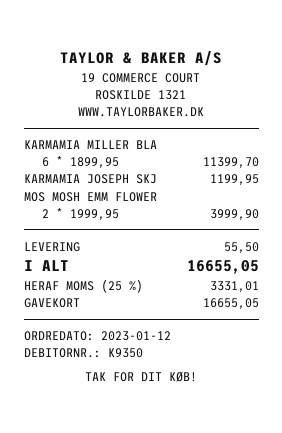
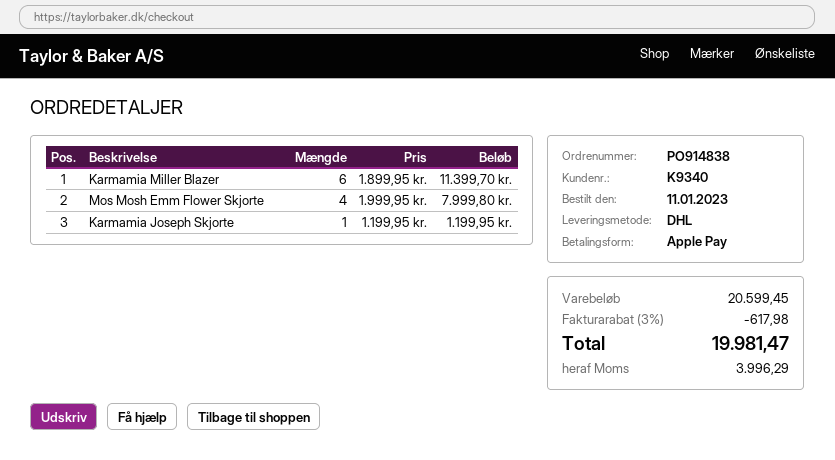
order date: 2023-01-12 -> 2023-01-11
customer number: K9350 -> K9340
payment method: gift card -> Apple Pay
MOS MOSH EMM FLOWER: 2 x 1999.95 = 3999.90 -> 4 x 1999.95 = 7999.80
discount: none -> 3% = 617.98
shipping: 55.50 -> none
tax: 3331.01 -> 3996.29
total: 16655.05 -> 19981.47

